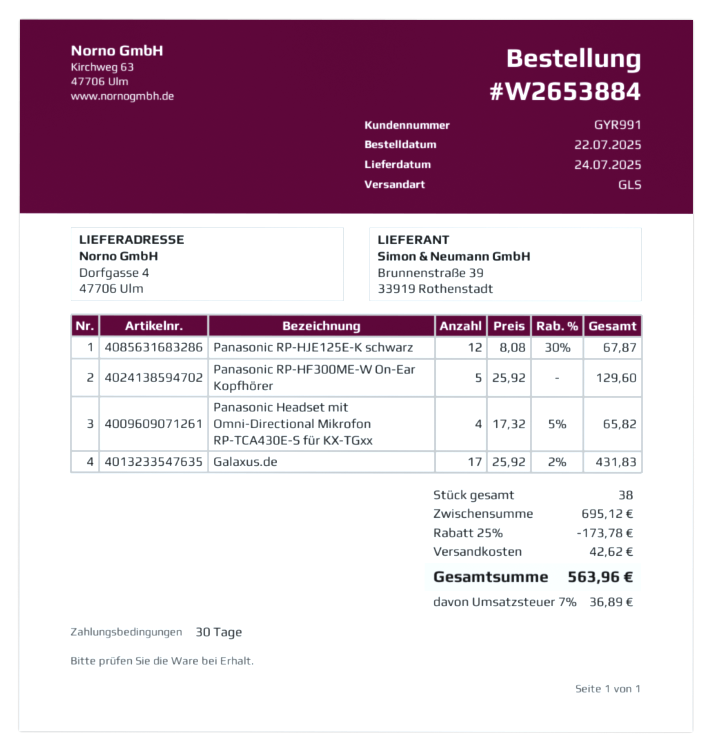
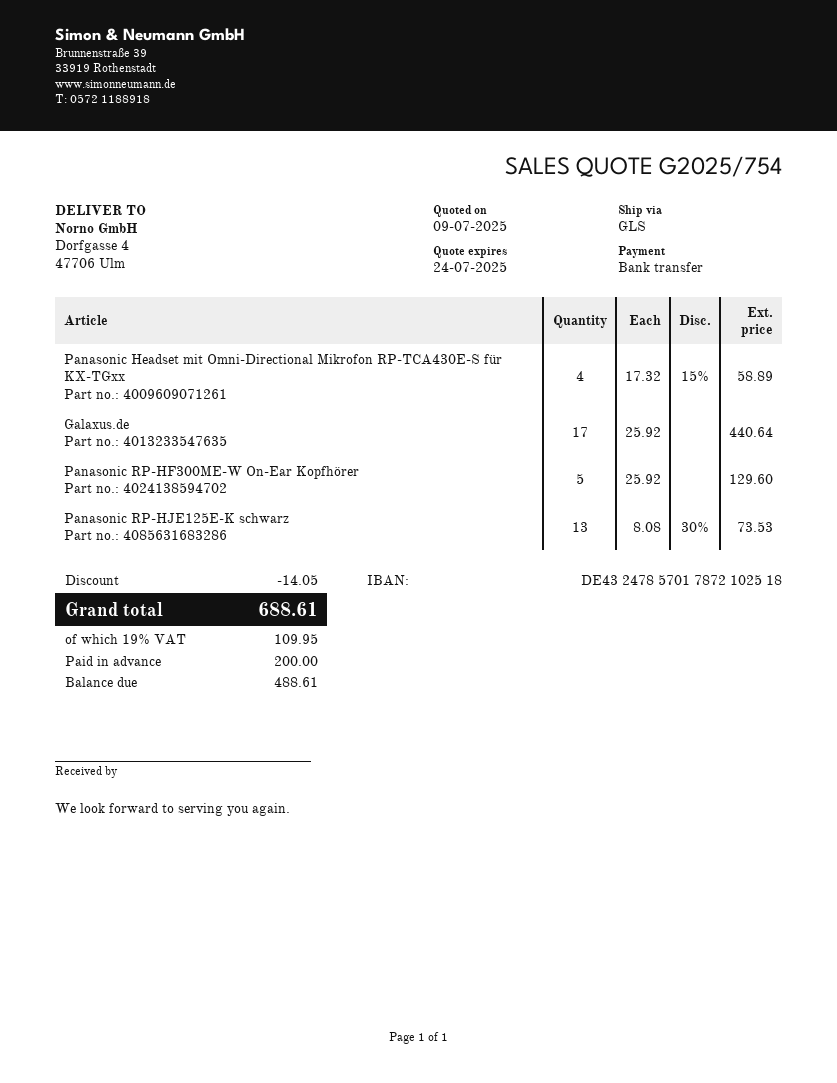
Panasonic RP-HJE125E-K schwarz: 12 x 8.08 - 30% = 67.87 -> 13 x 8.08 - 30% = 73.53
Panasonic Headset mit Omni-Directional Mikrofon RP-TCA430E-S für KX-TGxx: 4 x 17.32 - 5% = 65.82 -> 4 x 17.32 - 15% = 58.89
Galaxus.de: 17 x 25.92 - 2% = 431.83 -> 17 x 25.92 = 440.64
discount: 173.78 -> 14.05
shipping: 42.62 -> none
tax: 7% = 36.89 -> 19% = 109.95
total: 563.96 -> 688.61

